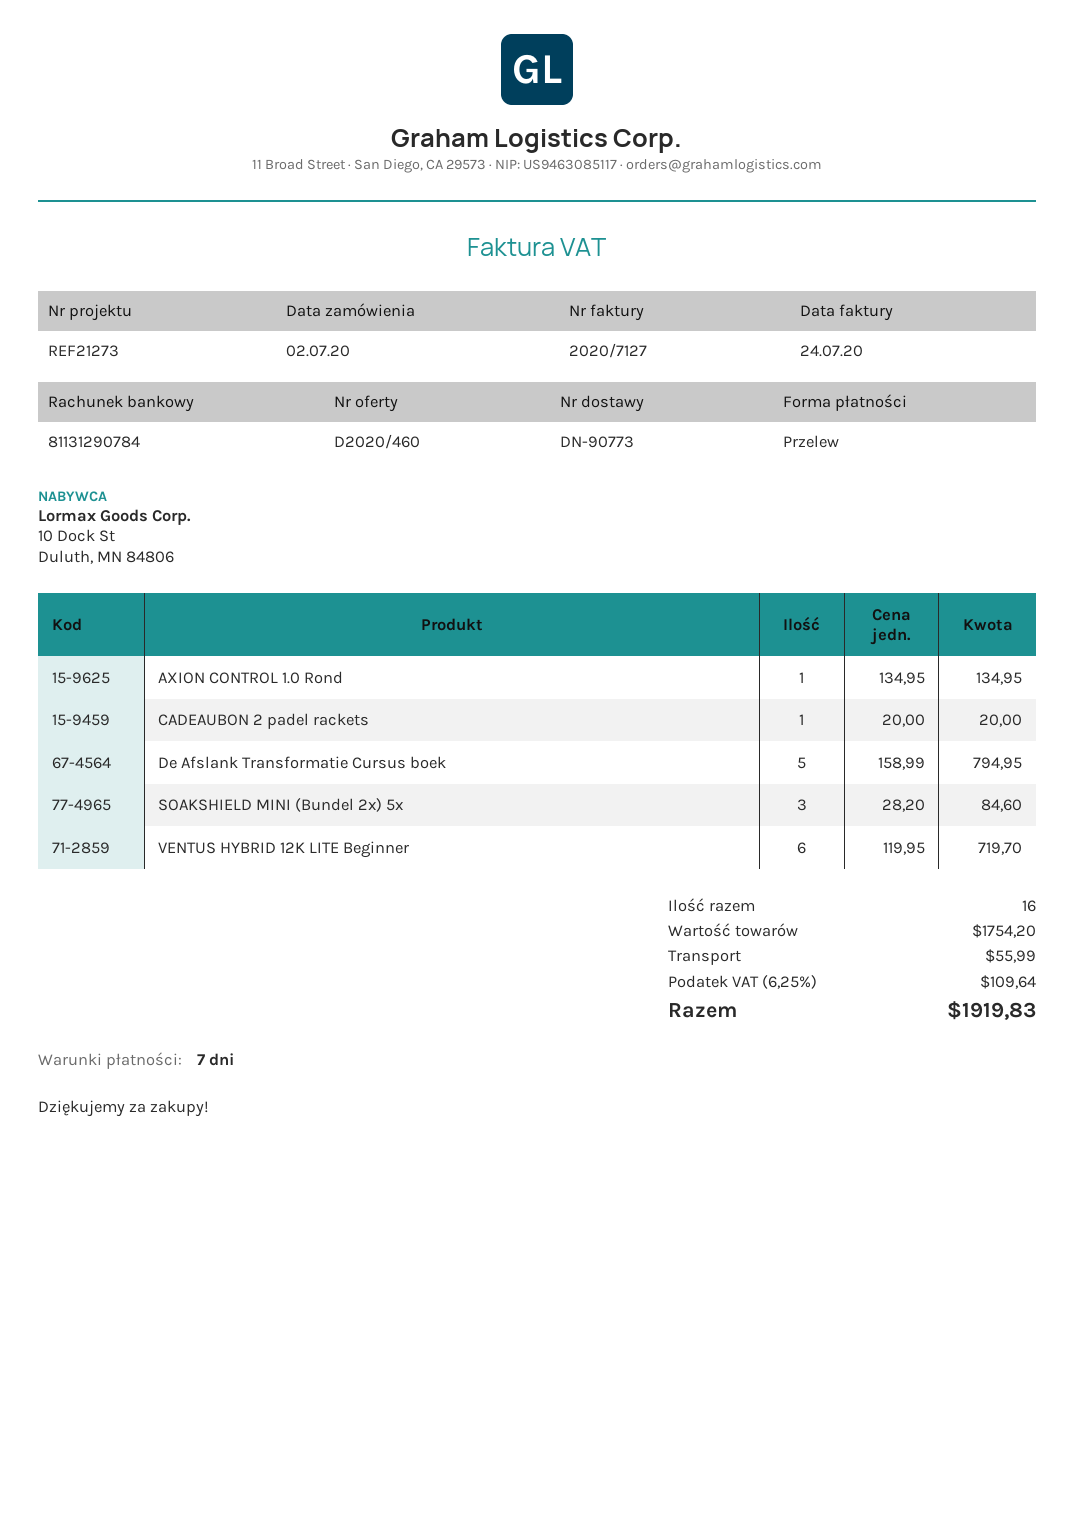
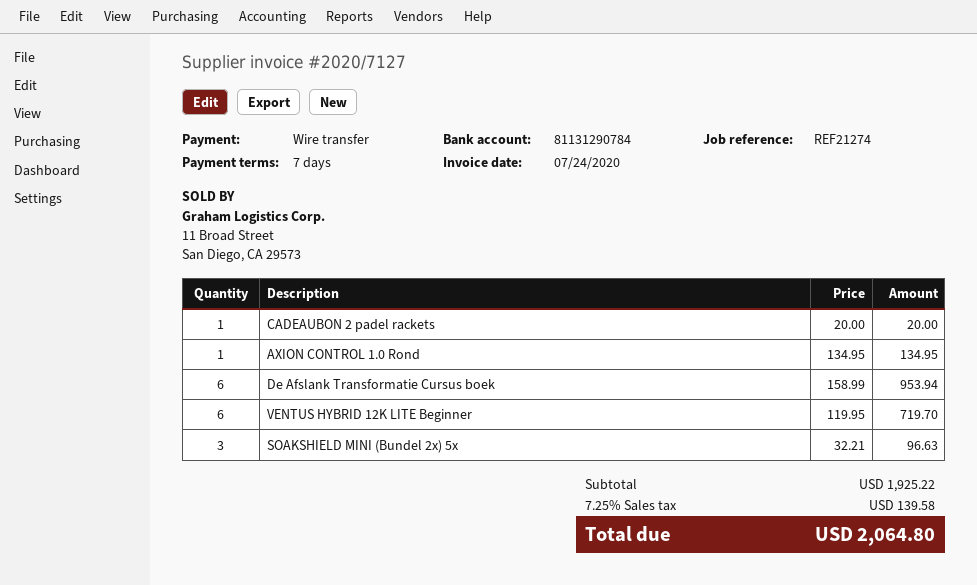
reference: REF21273 -> REF21274
De Afslank Transformatie Cursus boek: 5 x 158.99 = 794.95 -> 6 x 158.99 = 953.94
SOAKSHIELD MINI (Bundel 2x) 5x: 3 x 28.20 = 84.60 -> 3 x 32.21 = 96.63
subtotal: 1754.20 -> 1925.22
shipping: 55.99 -> none
tax: 6.25% = 109.64 -> 7.25% = 139.58
total: 1919.83 -> 2064.80

